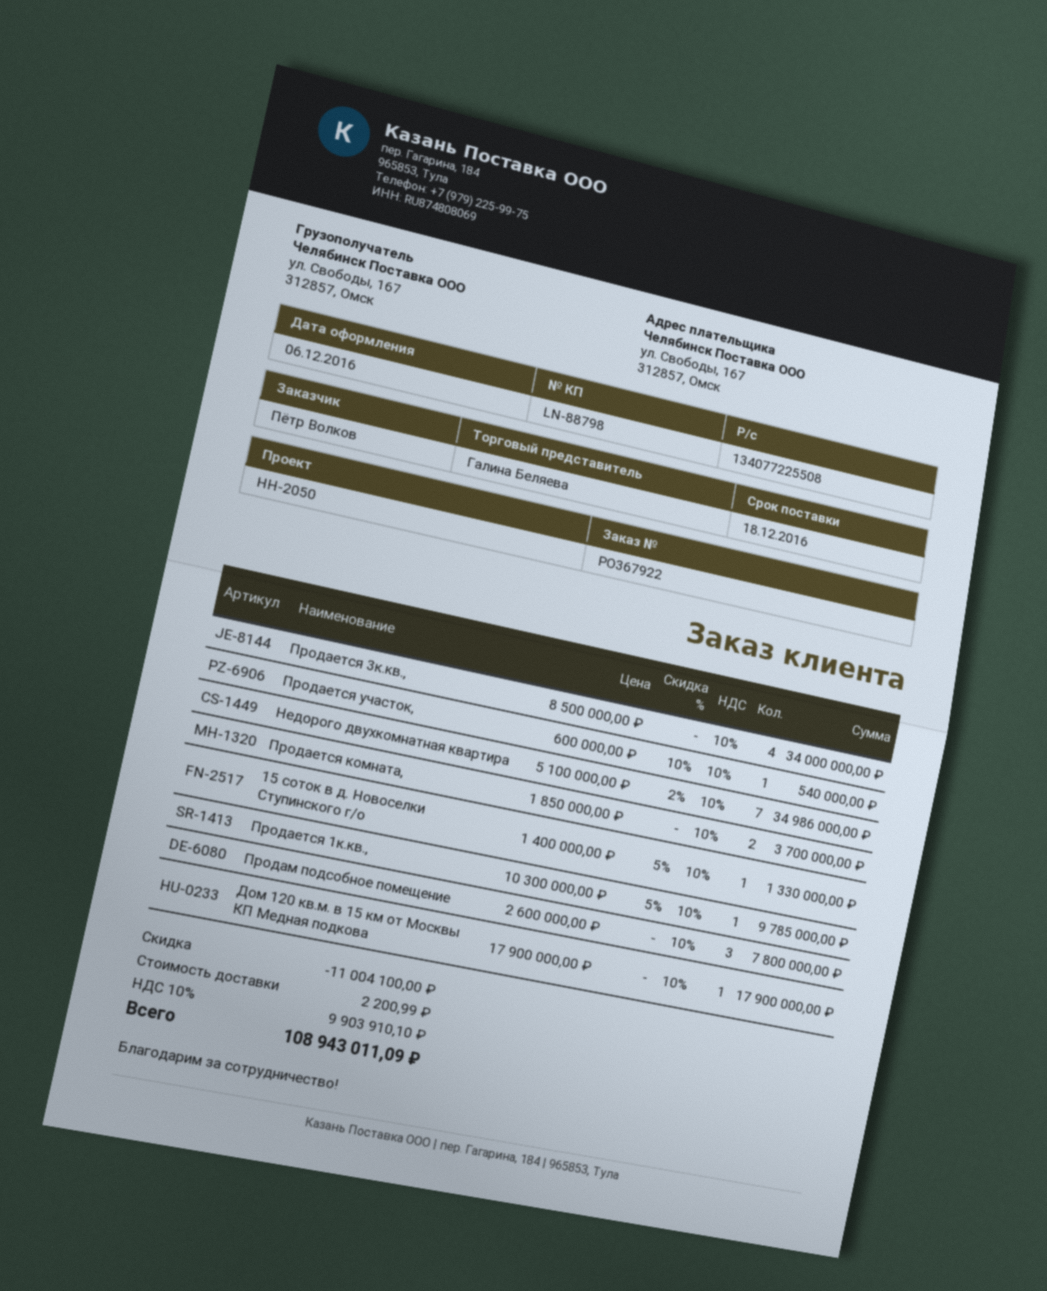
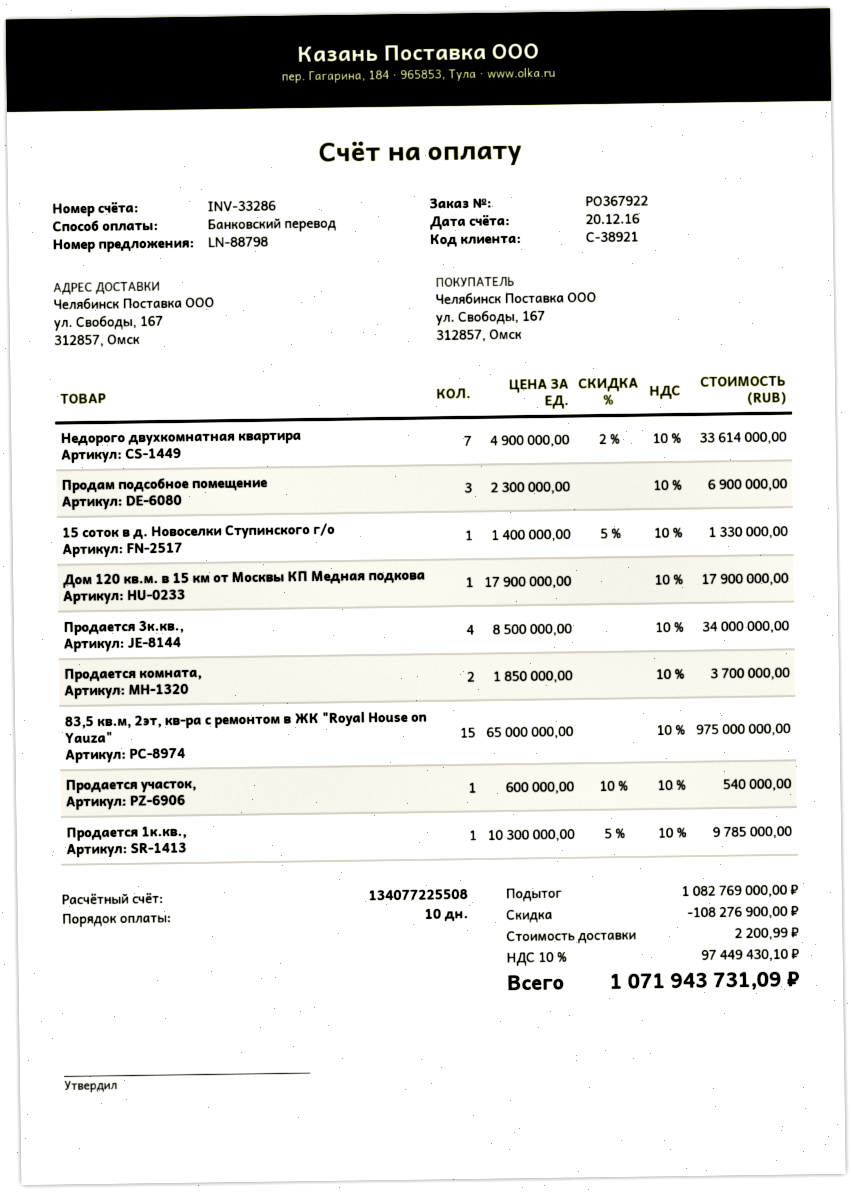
Недорого двухкомнатная квартира: 7 x 5100000.00 - 2% = 34986000.00 -> 7 x 4900000.00 - 2% = 33614000.00
Продам подсобное помещение: 3 x 2600000.00 = 7800000.00 -> 3 x 2300000.00 = 6900000.00
83,5 кв.м, 2эт, кв-ра с ремонтом в ЖК "Royal House on Yauza": none -> 15 x 65000000.00 = 975000000.00
discount: 11004100.00 -> 108276900.00
tax: 10% = 9903910.10 -> 10% = 97449430.10
total: 108943011.09 -> 1071943731.09

